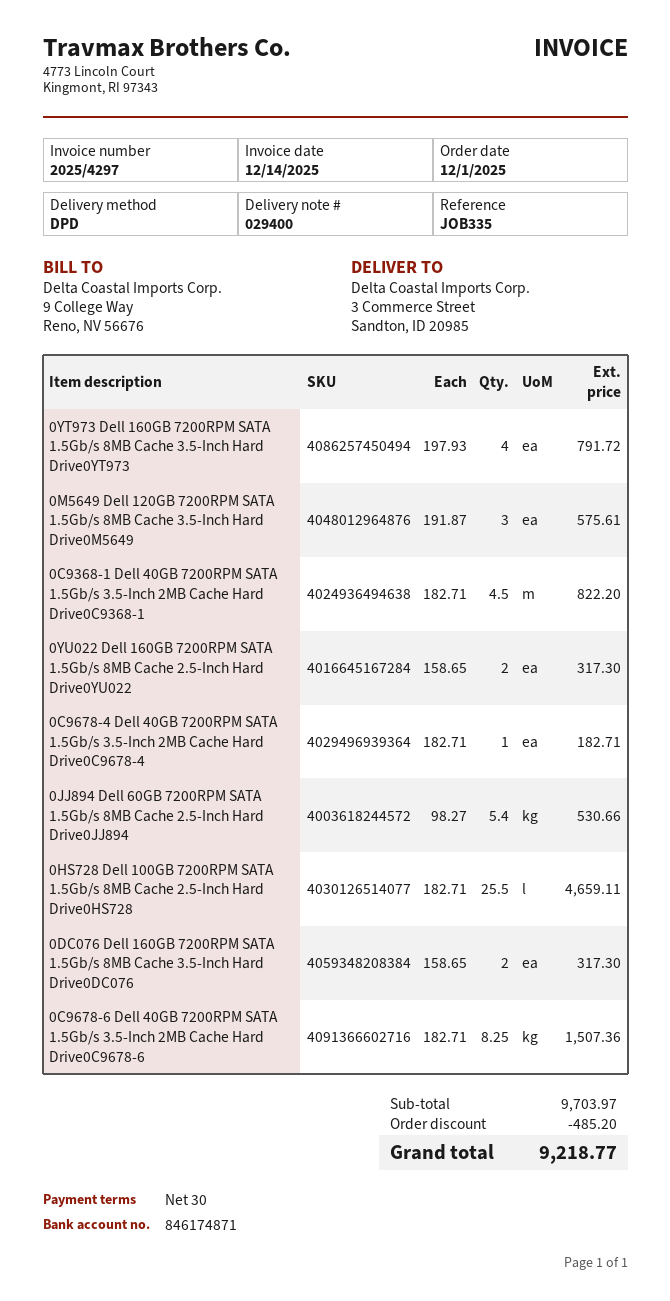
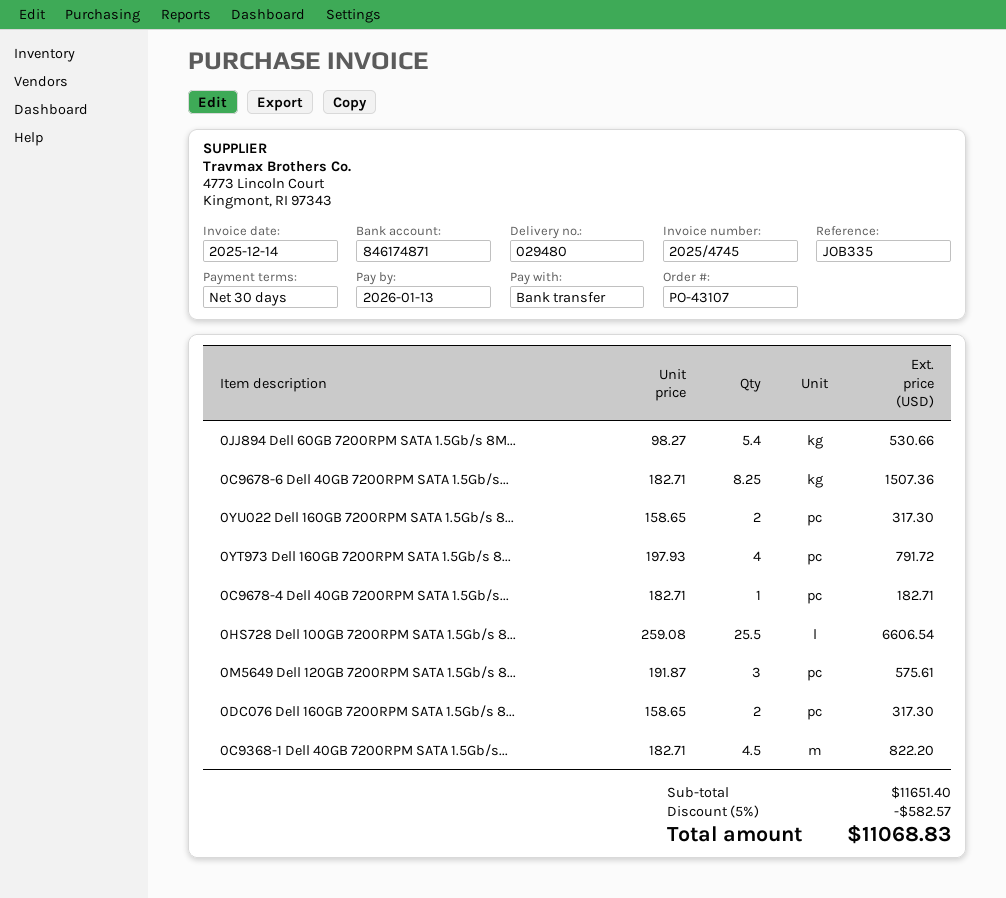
delivery note number: 029400 -> 029480
invoice number: 2025/4297 -> 2025/4745
0HS728 Dell 100GB 7200RPM SATA 1.5Gb/s 8MB Cache 2.5-Inch Hard Drive0HS728: 25.5 x 182.71 = 4659.11 -> 25.5 x 259.08 = 6606.54
subtotal: 9703.97 -> 11651.40
discount: 485.20 -> 582.57
total: 9218.77 -> 11068.83

